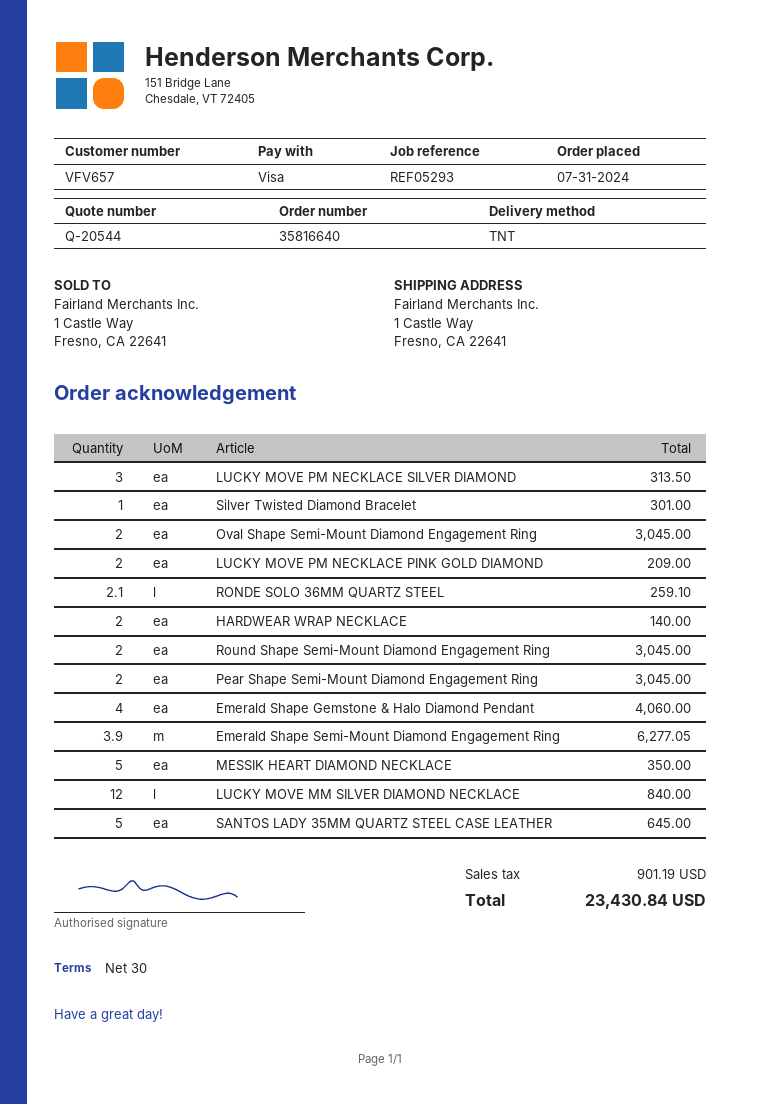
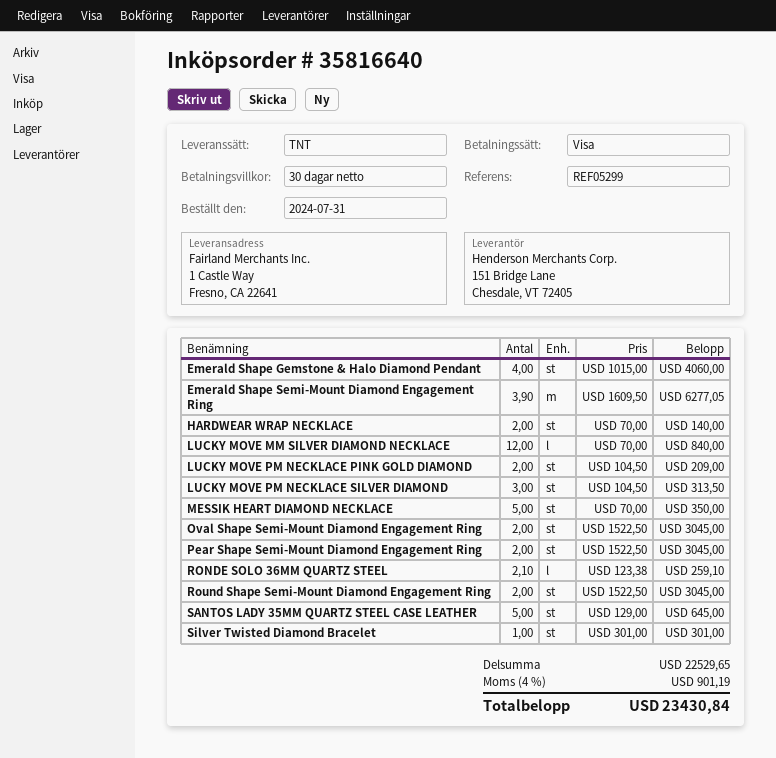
reference: REF05293 -> REF05299

